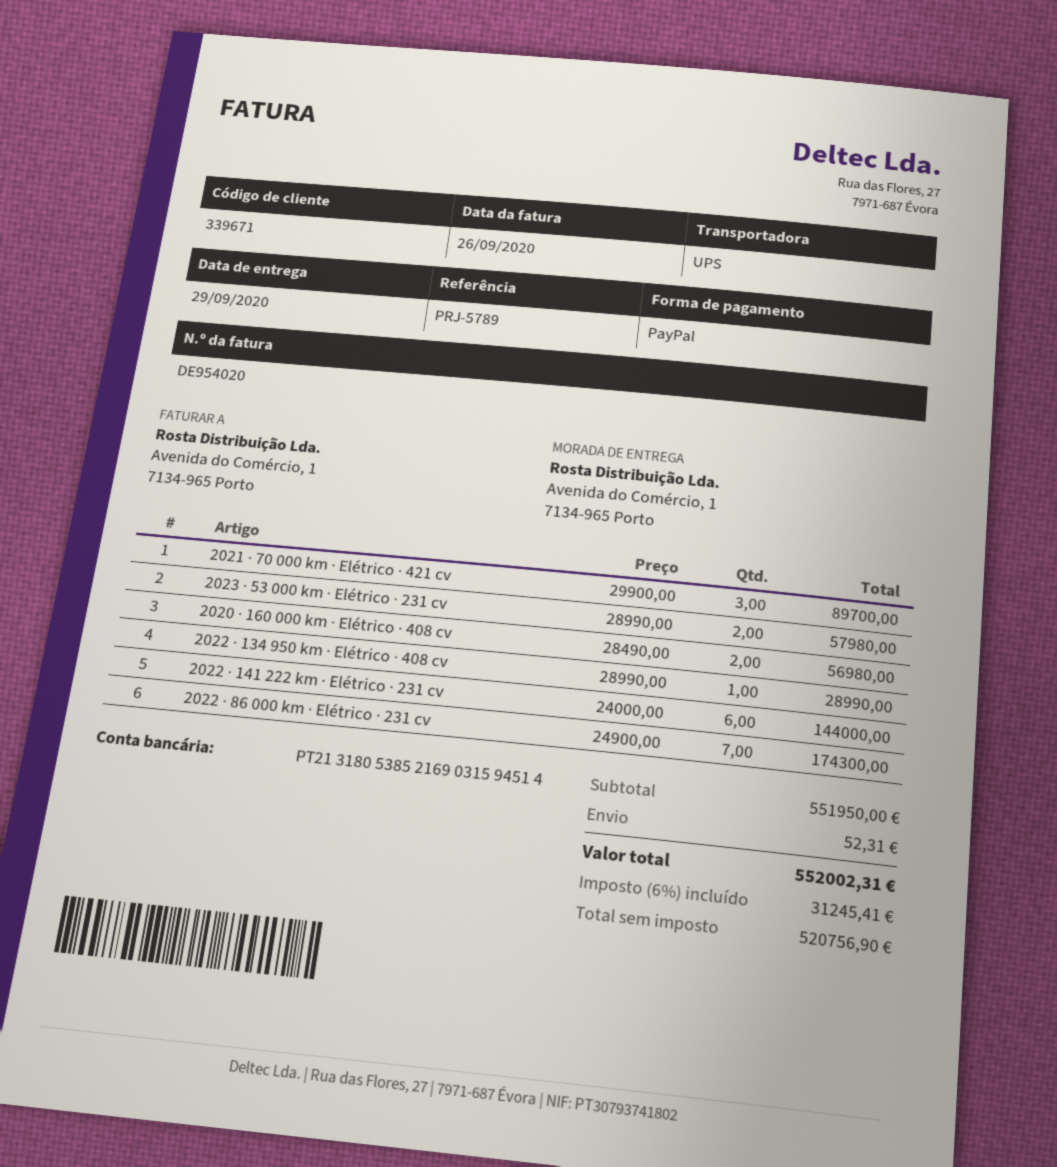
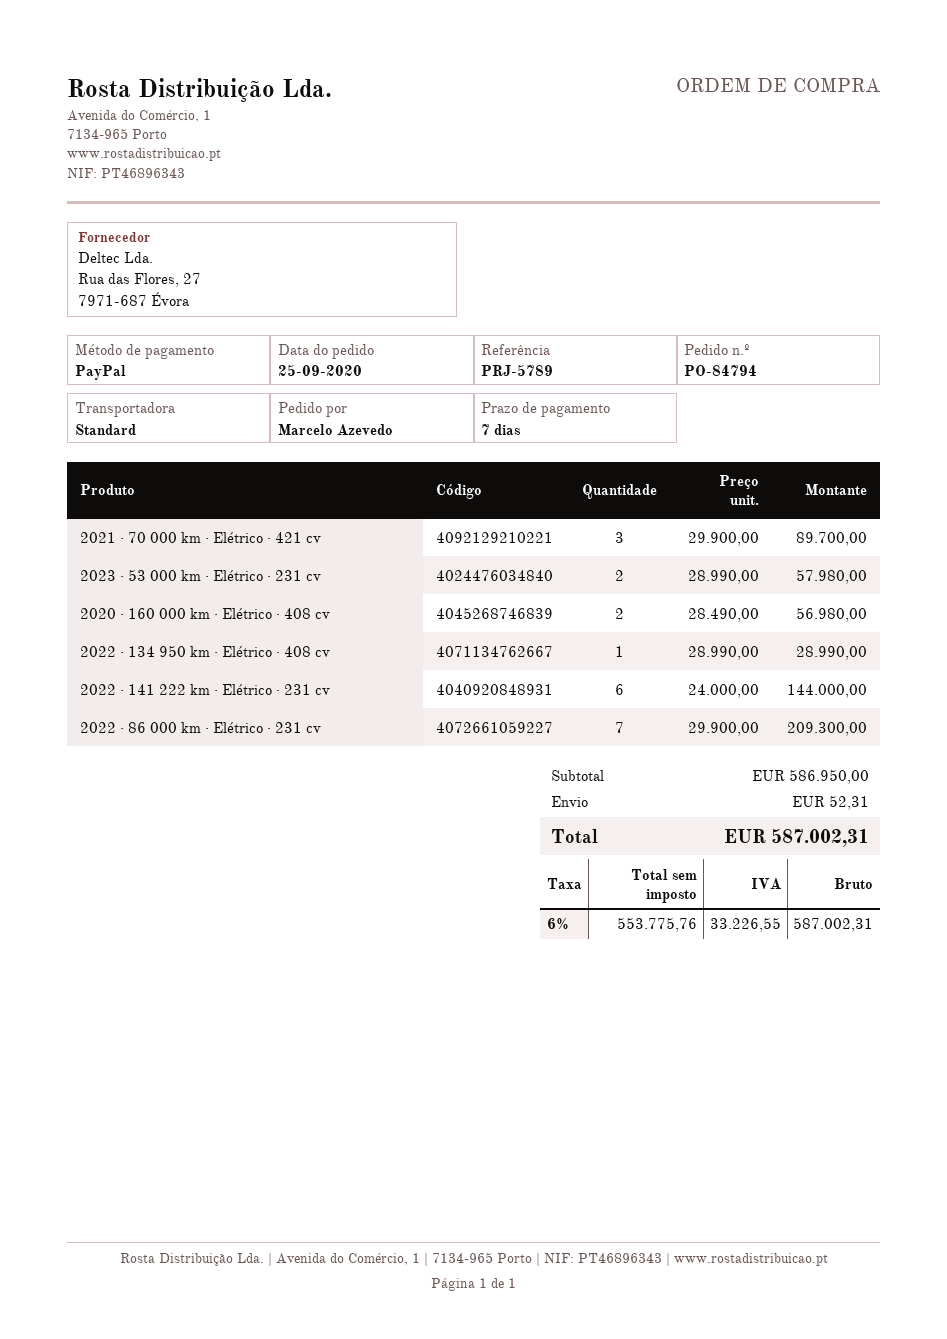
shipping method: UPS -> standard
2022 · 86 000 km · Elétrico · 231 cv: 7 x 24900.00 = 174300.00 -> 7 x 29900.00 = 209300.00
subtotal: 551950.00 -> 586950.00
net: 520756.90 -> 553775.76
tax: 6% = 31245.41 -> 6% = 33226.55
total: 552002.31 -> 587002.31

